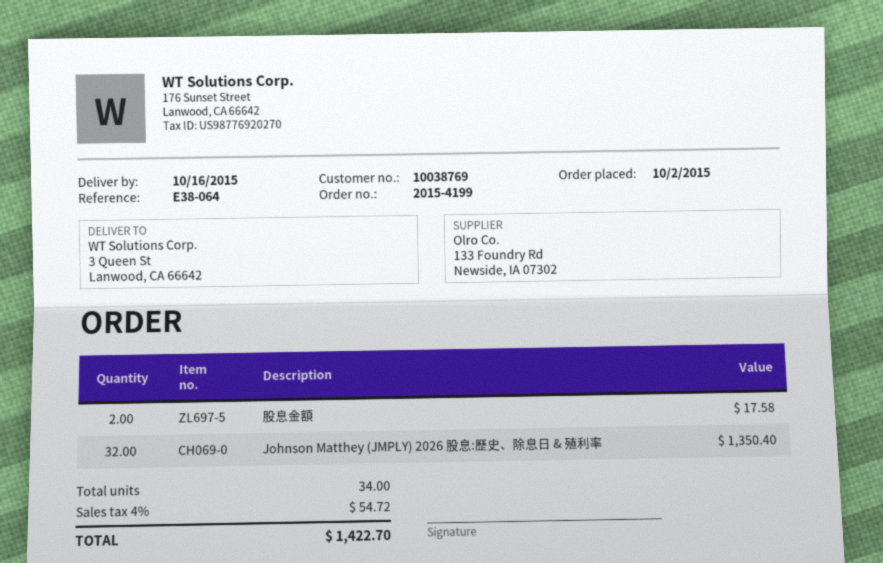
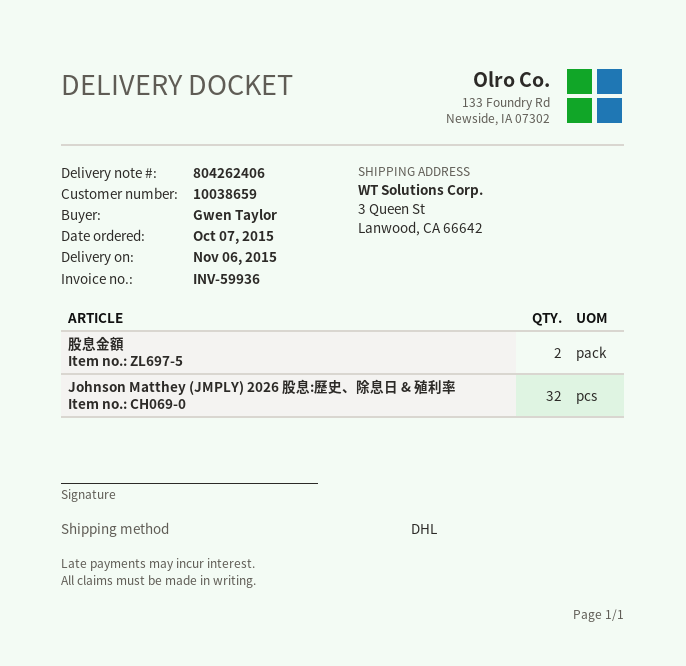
order date: 2015-10-02 -> 2015-10-07
delivery date: 2015-10-16 -> 2015-11-06
customer number: 10038769 -> 10038659

